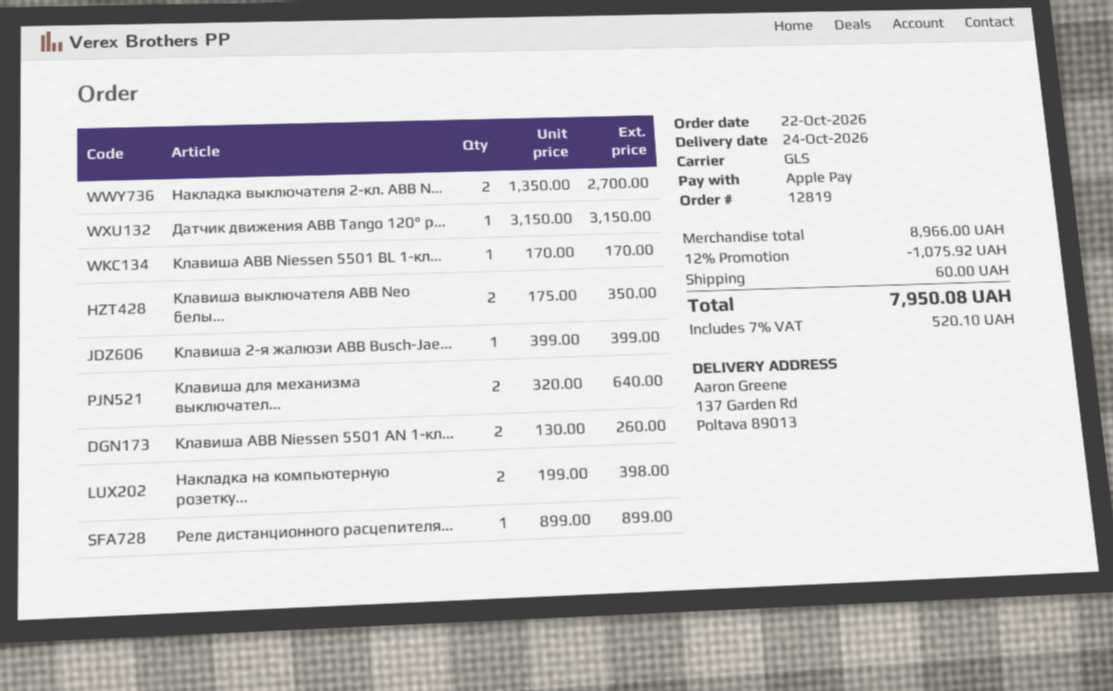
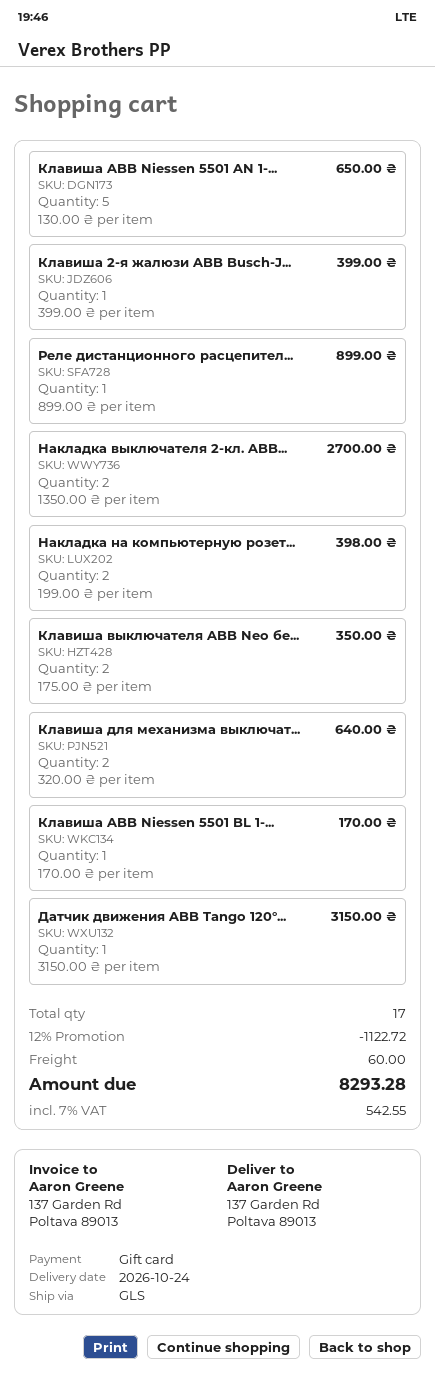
payment method: Apple Pay -> gift card
Клавиша ABB Niessen 5501 AN 1-кл...: 2 x 130.00 = 260.00 -> 5 x 130.00 = 650.00
discount: 12% = 1075.92 -> 12% = 1122.72
tax: 7% = 520.10 -> 7% = 542.55
total: 7950.08 -> 8293.28

